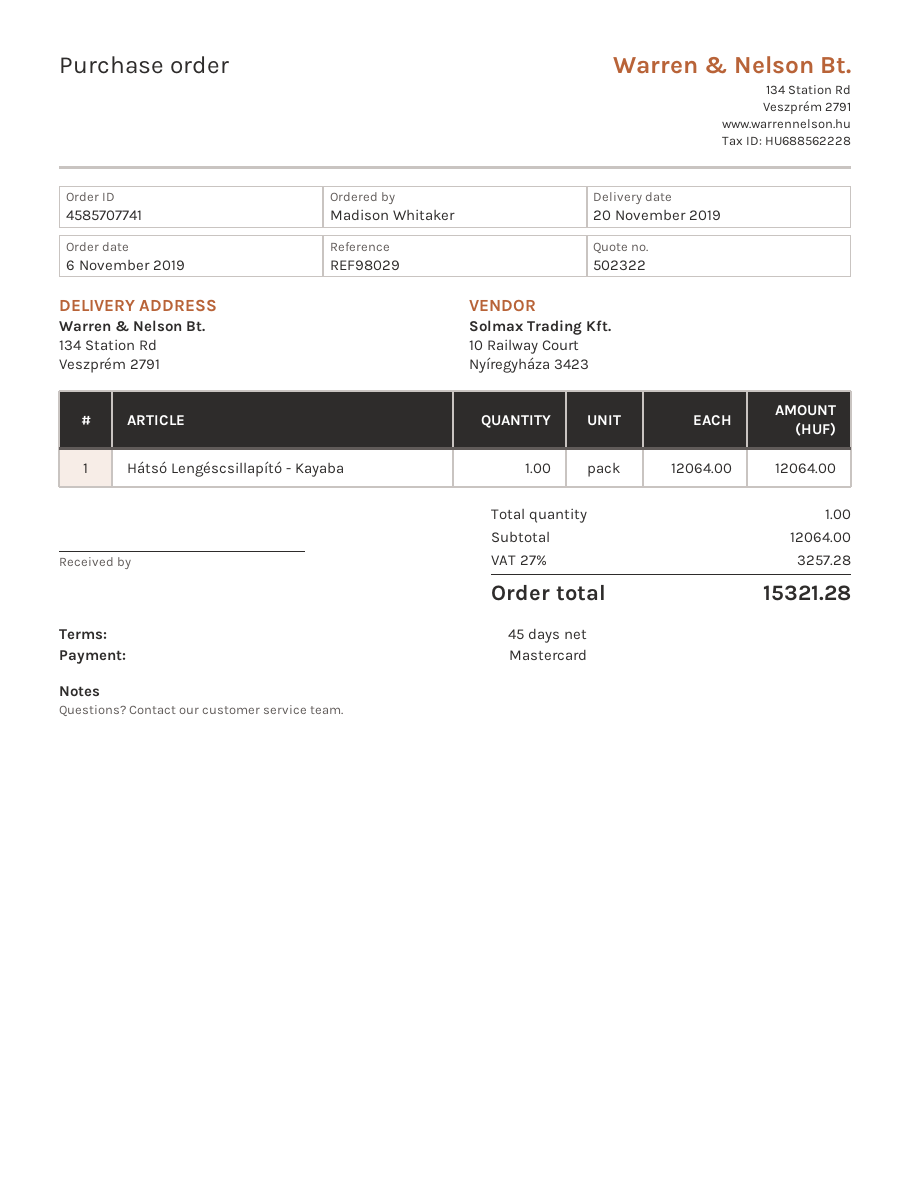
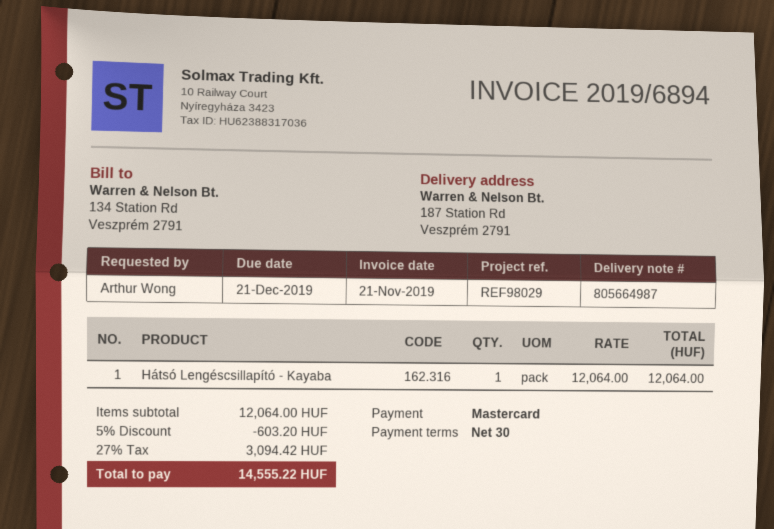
payment terms: 45 days -> 30 days
ordered by: Madison Whitaker -> Arthur Wong
ship to: 134 Station Rd, Veszprém 2791 -> 187 Station Rd, Veszprém 2791
discount: none -> 5% = 603.20
tax: 27% = 3257.28 -> 27% = 3094.42
total: 15321.28 -> 14555.22

